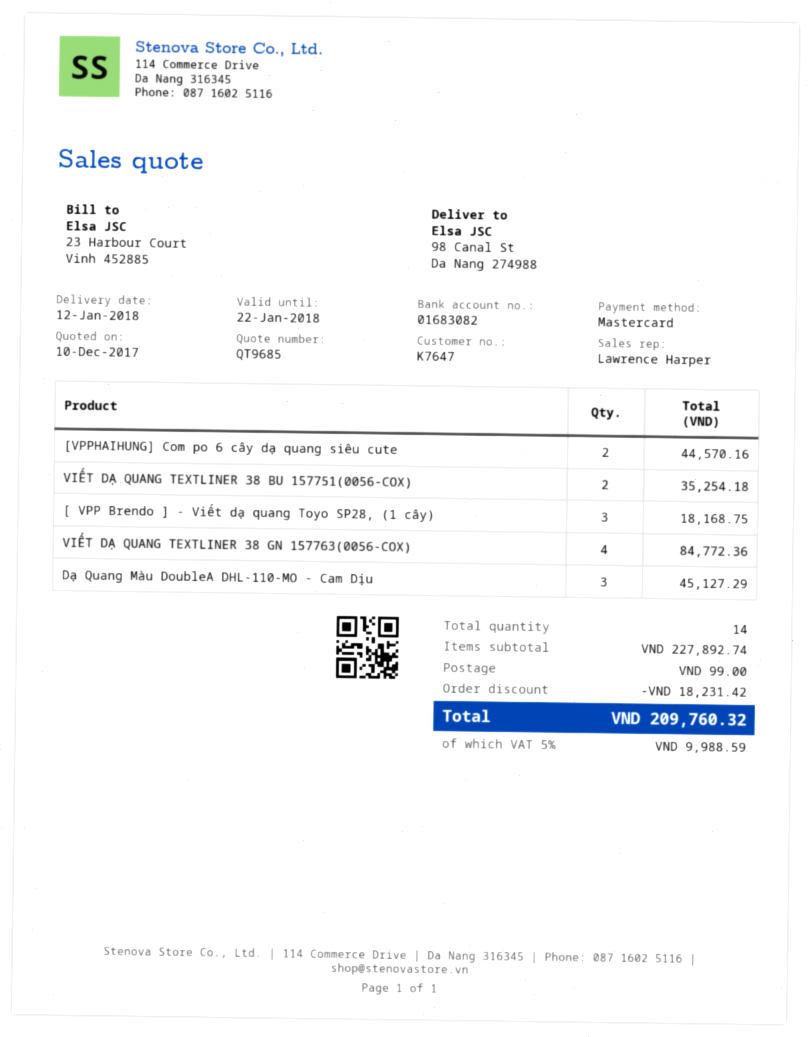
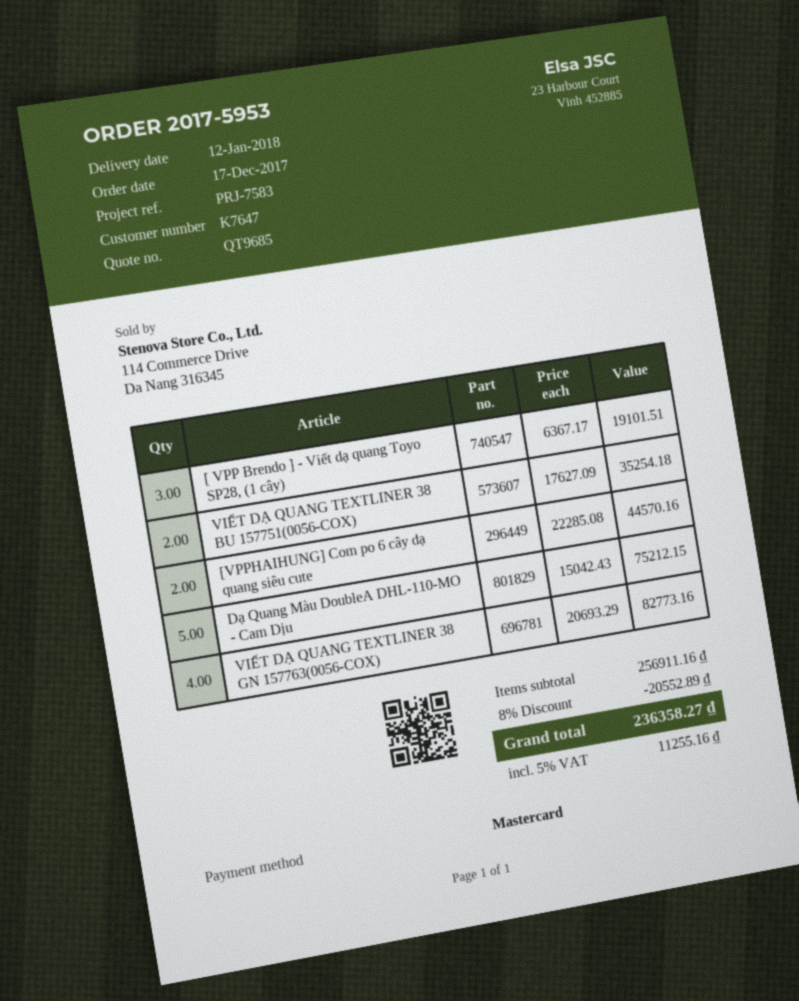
[ VPP Brendo ] - Viết dạ quang Toyo SP28, (1 cây): 3 for 18168.75 -> 3 for 19101.51
VIẾT DẠ QUANG TEXTLINER 38 GN 157763(0056-COX): 4 for 84772.36 -> 4 for 82773.16
Dạ Quang Màu DoubleA DHL-110-MO - Cam Dịu: 3 for 45127.29 -> 5 for 75212.15
subtotal: 227892.74 -> 256911.16
discount: 18231.42 -> 20552.89
shipping: 99.00 -> none
tax: 5% = 9988.59 -> 5% = 11255.16
total: 209760.32 -> 236358.27

